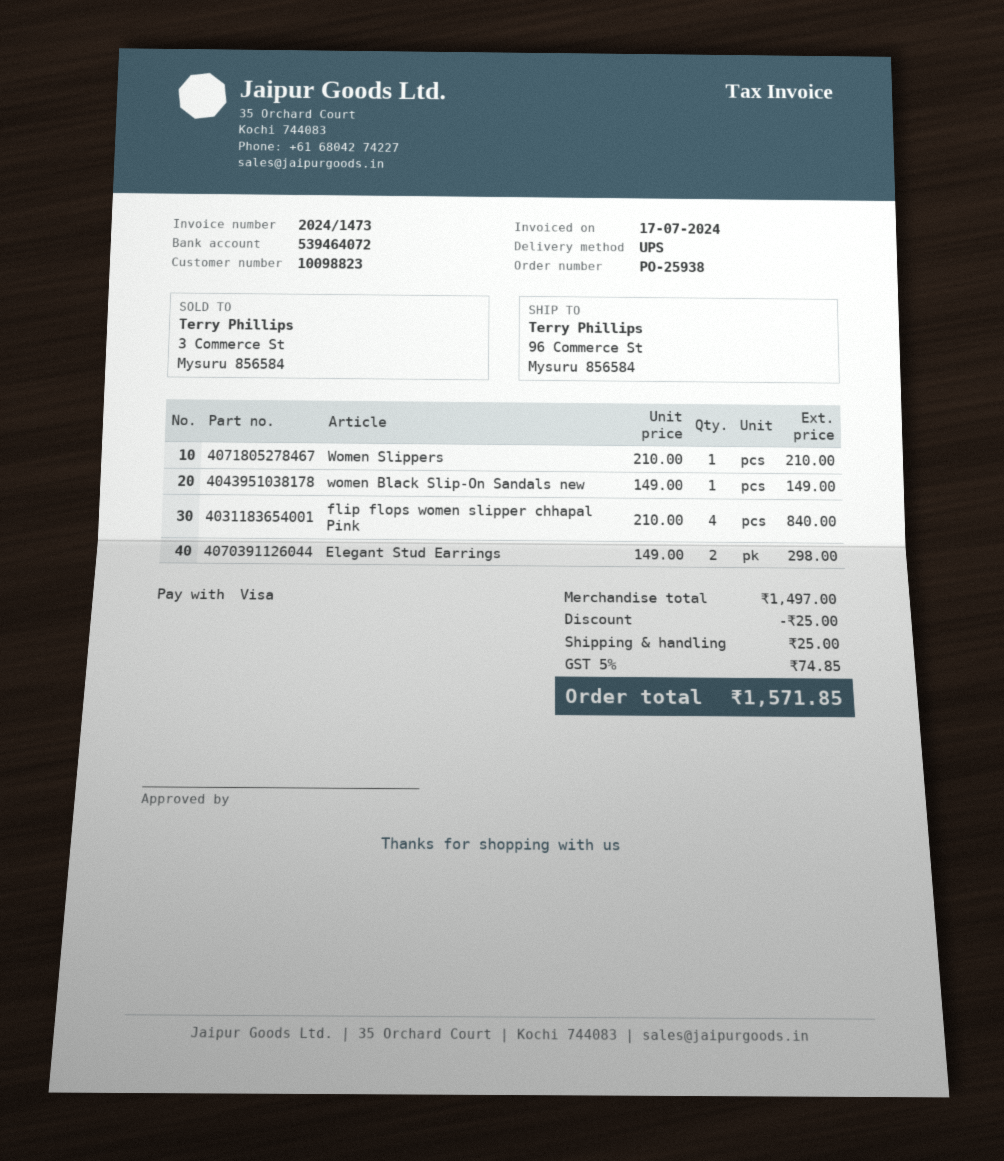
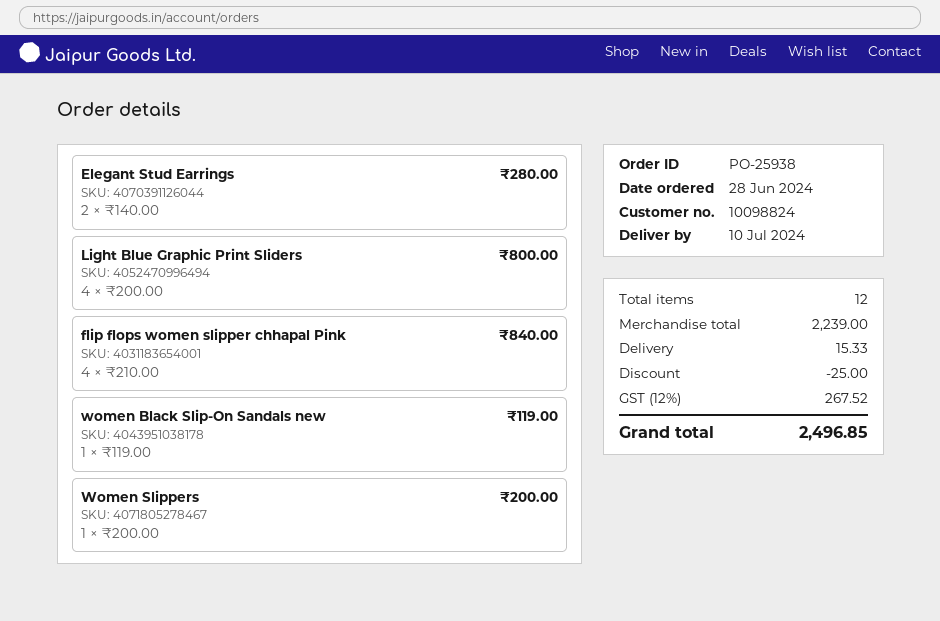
customer number: 10098823 -> 10098824
Women Slippers: 1 x 210.00 = 210.00 -> 1 x 200.00 = 200.00
women Black Slip-On Sandals new: 1 x 149.00 = 149.00 -> 1 x 119.00 = 119.00
Elegant Stud Earrings: 2 x 149.00 = 298.00 -> 2 x 140.00 = 280.00
Light Blue Graphic Print Sliders: none -> 4 x 200.00 = 800.00
subtotal: 1497.00 -> 2239.00
shipping: 25.00 -> 15.33
tax: 5% = 74.85 -> 12% = 267.52
total: 1571.85 -> 2496.85

